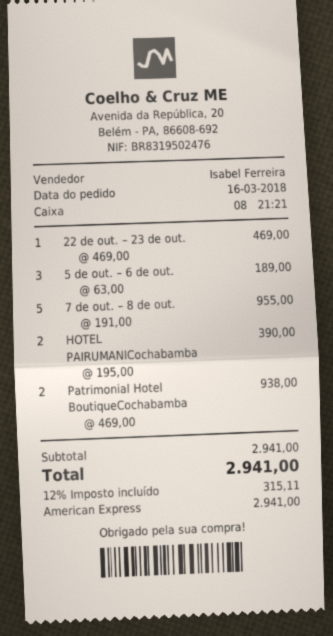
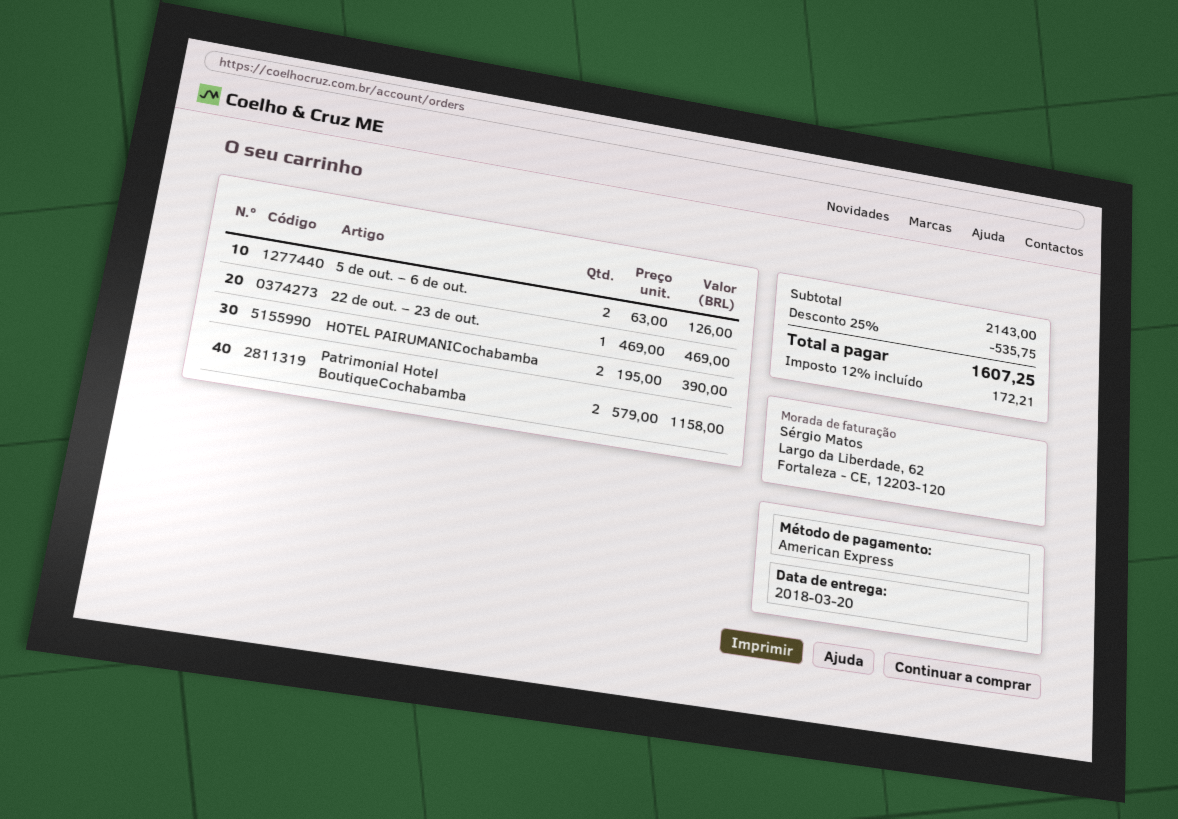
5 de out. – 6 de out.: 3 x 63.00 = 189.00 -> 2 x 63.00 = 126.00
7 de out. – 8 de out.: 5 x 191.00 = 955.00 -> none
Patrimonial Hotel BoutiqueCochabamba: 2 x 469.00 = 938.00 -> 2 x 579.00 = 1158.00
subtotal: 2941.00 -> 2143.00
discount: none -> 25% = 535.75
tax: 12% = 315.11 -> 12% = 172.21
total: 2941.00 -> 1607.25

